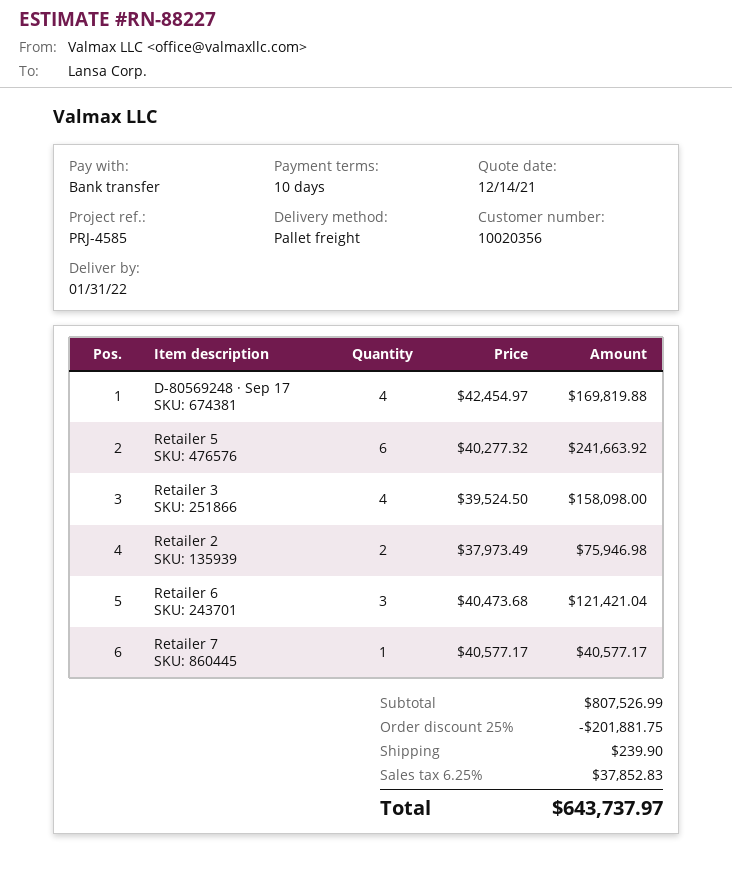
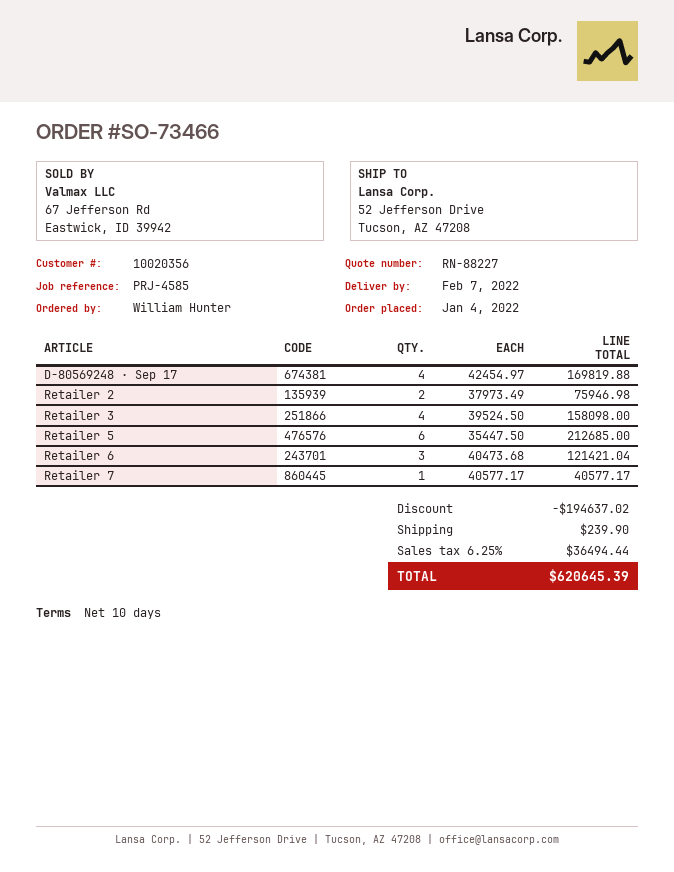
delivery date: 2022-01-31 -> 2022-02-07
Retailer 5: 6 x 40277.32 = 241663.92 -> 6 x 35447.50 = 212685.00
discount: 201881.75 -> 194637.02
tax: 6.25% = 37852.83 -> 6.25% = 36494.44
total: 643737.97 -> 620645.39

